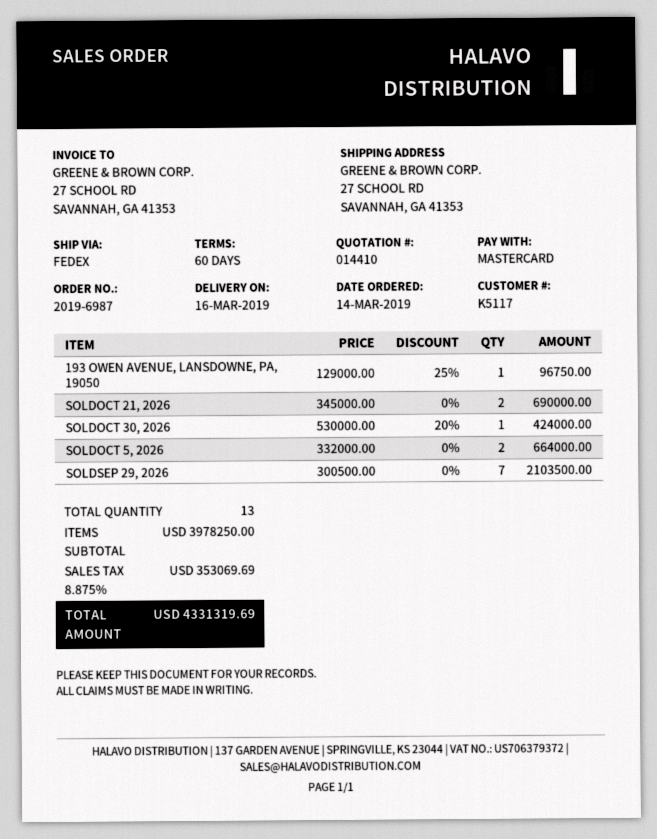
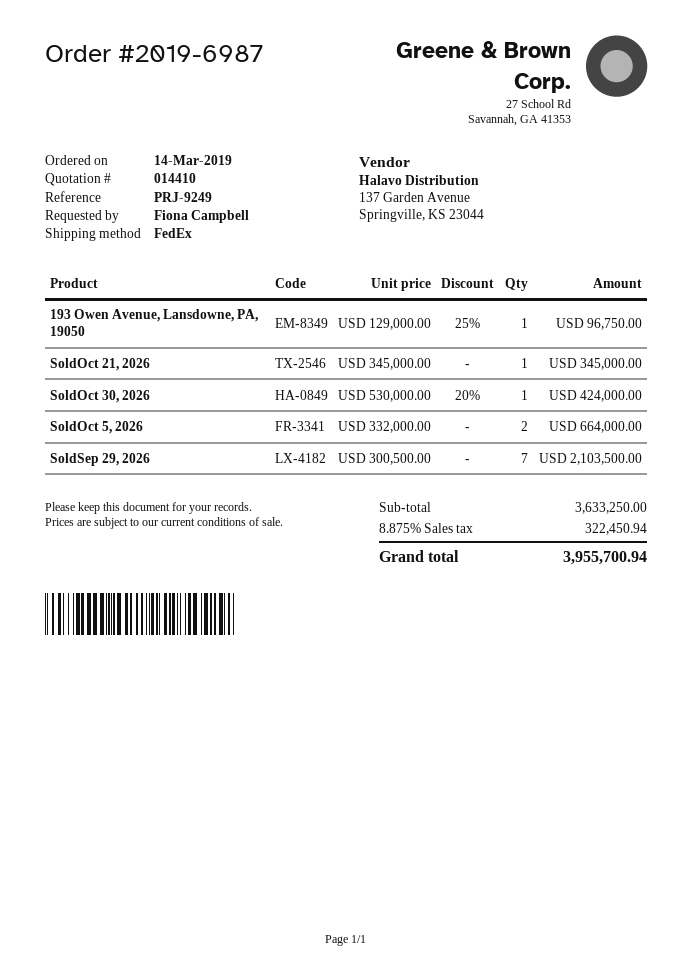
SOLDOCT 21, 2026: 2 x 345000.00 = 690000.00 -> 1 x 345000.00 = 345000.00
subtotal: 3978250.00 -> 3633250.00
tax: 8.875% = 353069.69 -> 8.875% = 322450.94
total: 4331319.69 -> 3955700.94

